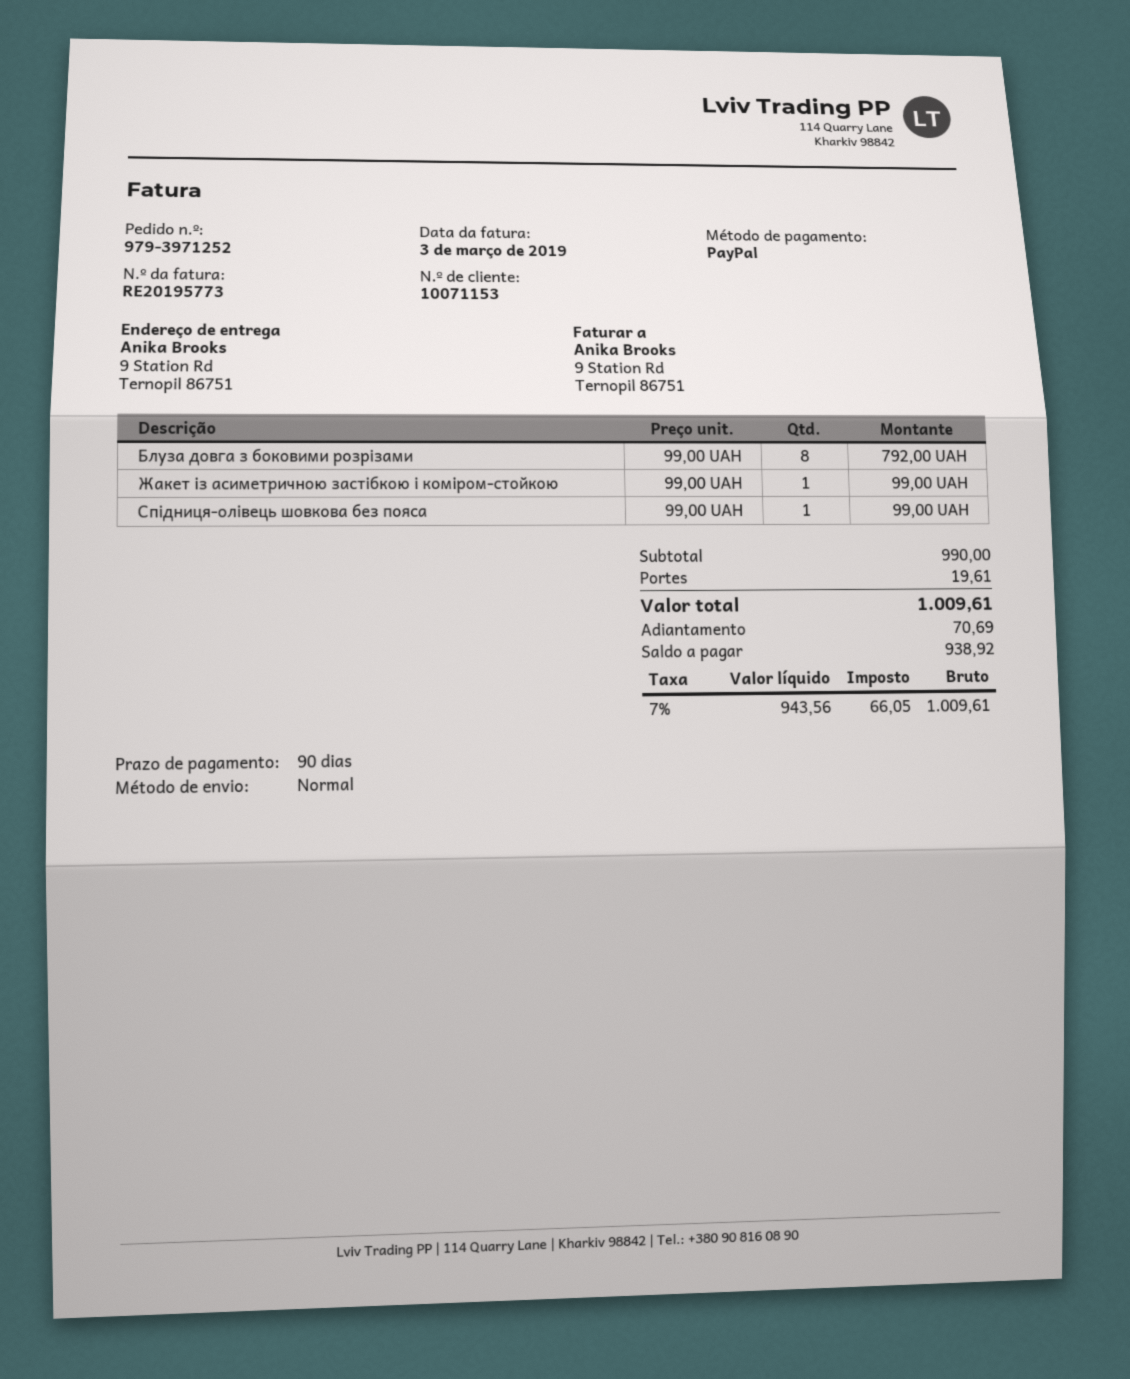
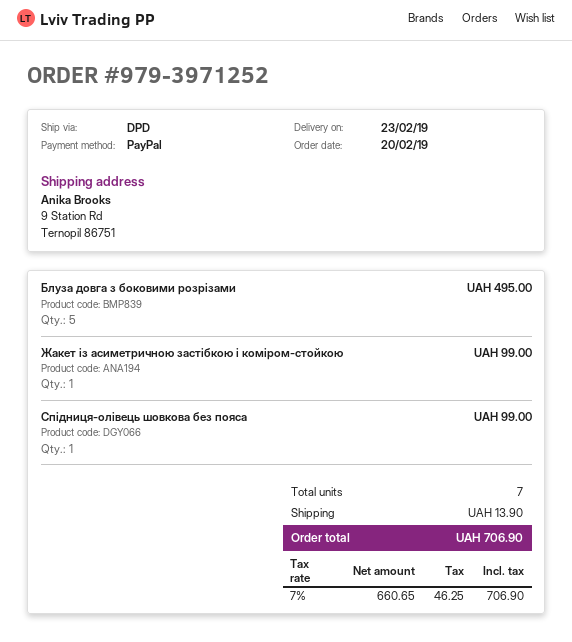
shipping method: standard -> DPD
Блуза довга з боковими розрізами: 8 for 792.00 -> 5 for 495.00
shipping: 19.61 -> 13.90
net: 943.56 -> 660.65
tax: 7% = 66.05 -> 7% = 46.25
total: 1009.61 -> 706.90

